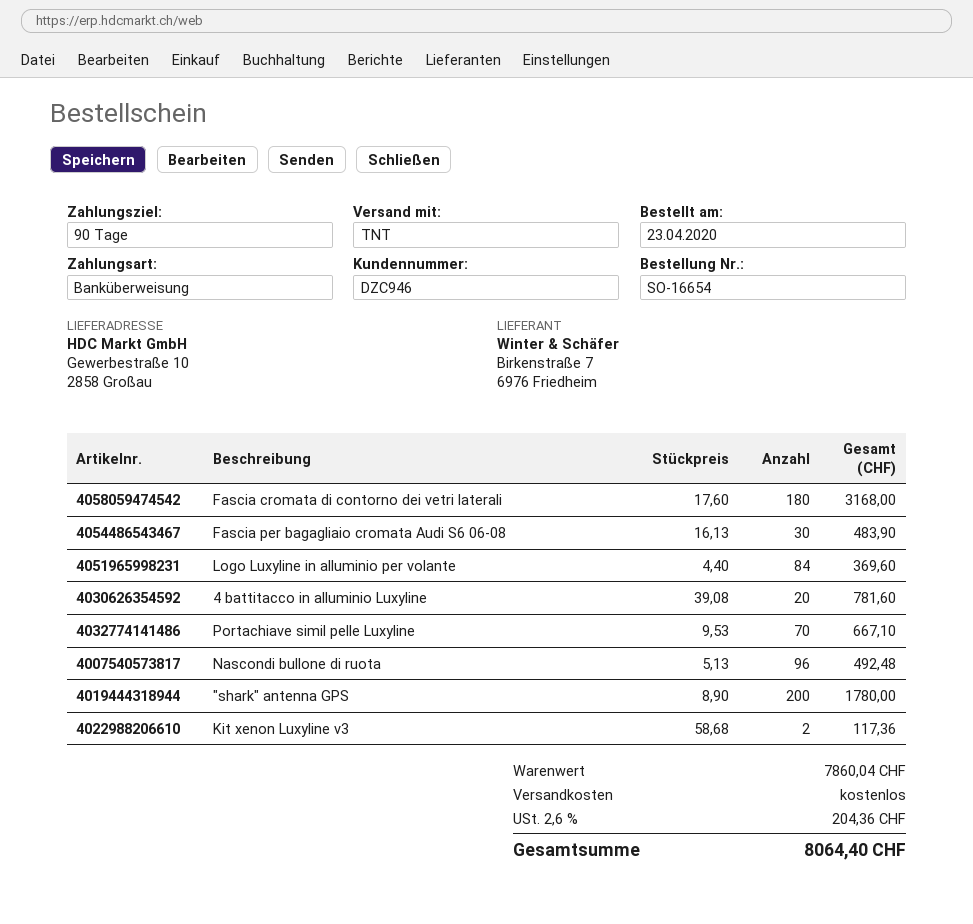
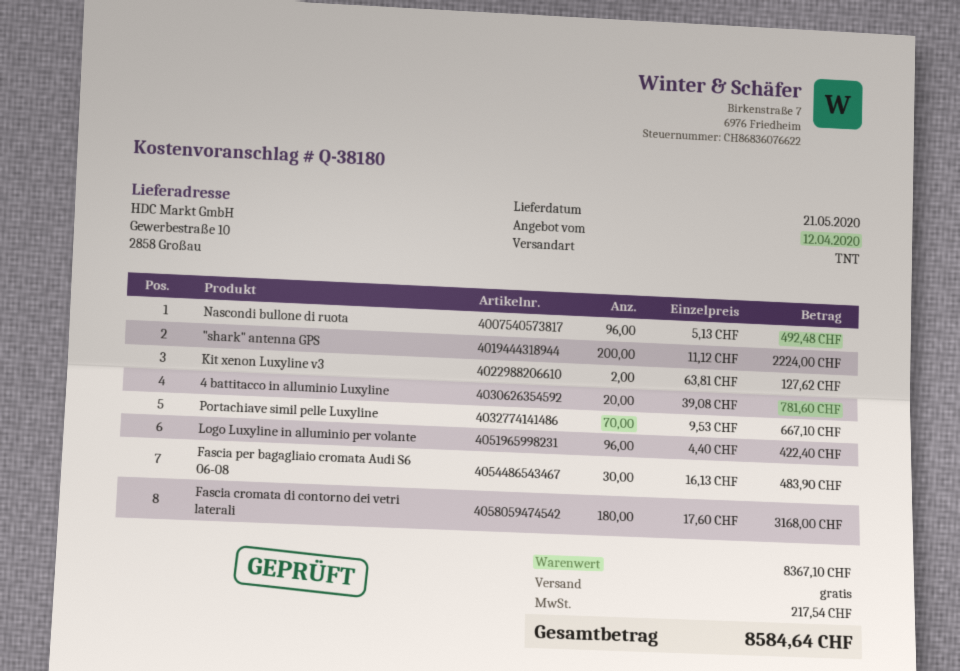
Logo Luxyline in alluminio per volante: 84 x 4.40 = 369.60 -> 96 x 4.40 = 422.40
"shark" antenna GPS: 200 x 8.90 = 1780.00 -> 200 x 11.12 = 2224.00
Kit xenon Luxyline v3: 2 x 58.68 = 117.36 -> 2 x 63.81 = 127.62
subtotal: 7860.04 -> 8367.10
tax: 204.36 -> 217.54
total: 8064.40 -> 8584.64

